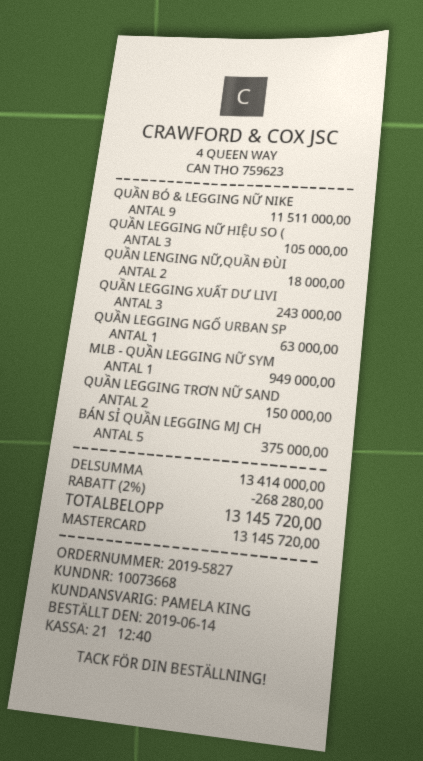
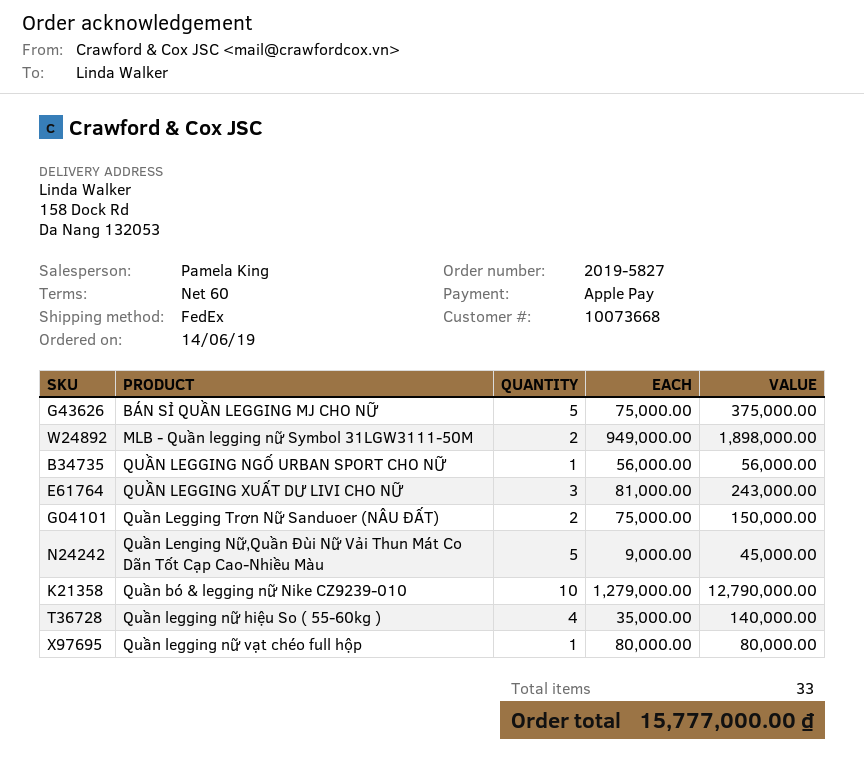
payment method: Mastercard -> Apple Pay
QUẦN BÓ & LEGGING NỮ NIKE: 9 for 11511000.00 -> 10 for 12790000.00
QUẦN LEGGING NỮ HIỆU SO (: 3 for 105000.00 -> 4 for 140000.00
QUẦN LENGING NỮ,QUẦN ĐÙI: 2 for 18000.00 -> 5 for 45000.00
QUẦN LEGGING NGỐ URBAN SP: 1 for 63000.00 -> 1 for 56000.00
MLB - QUẦN LEGGING NỮ SYM: 1 for 949000.00 -> 2 for 1898000.00
Quần legging nữ vạt chéo full hộp: none -> 1 for 80000.00
discount: 2% = 268280.00 -> none
total: 13145720.00 -> 15777000.00

